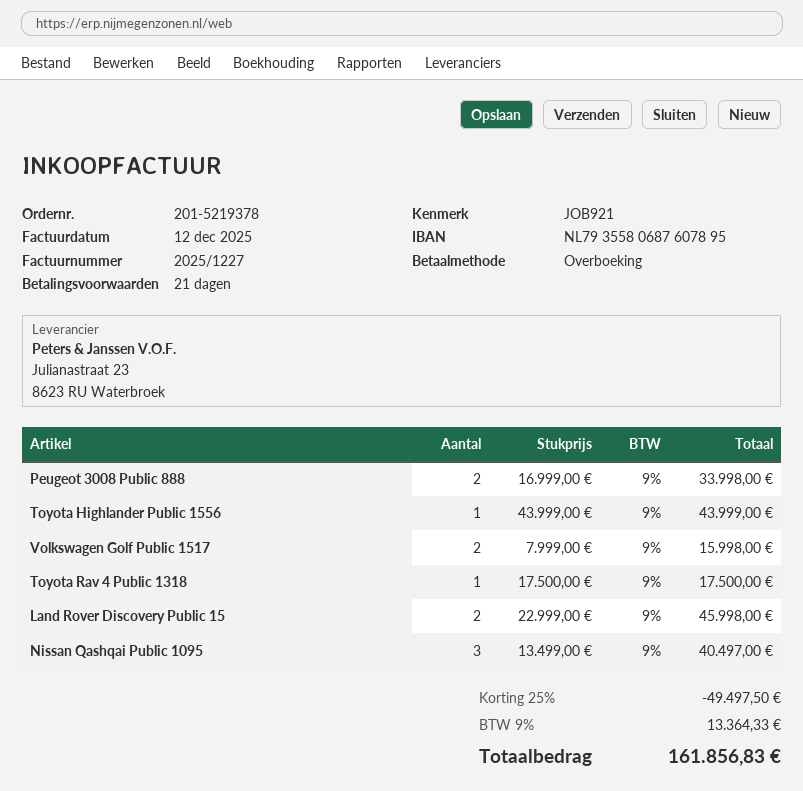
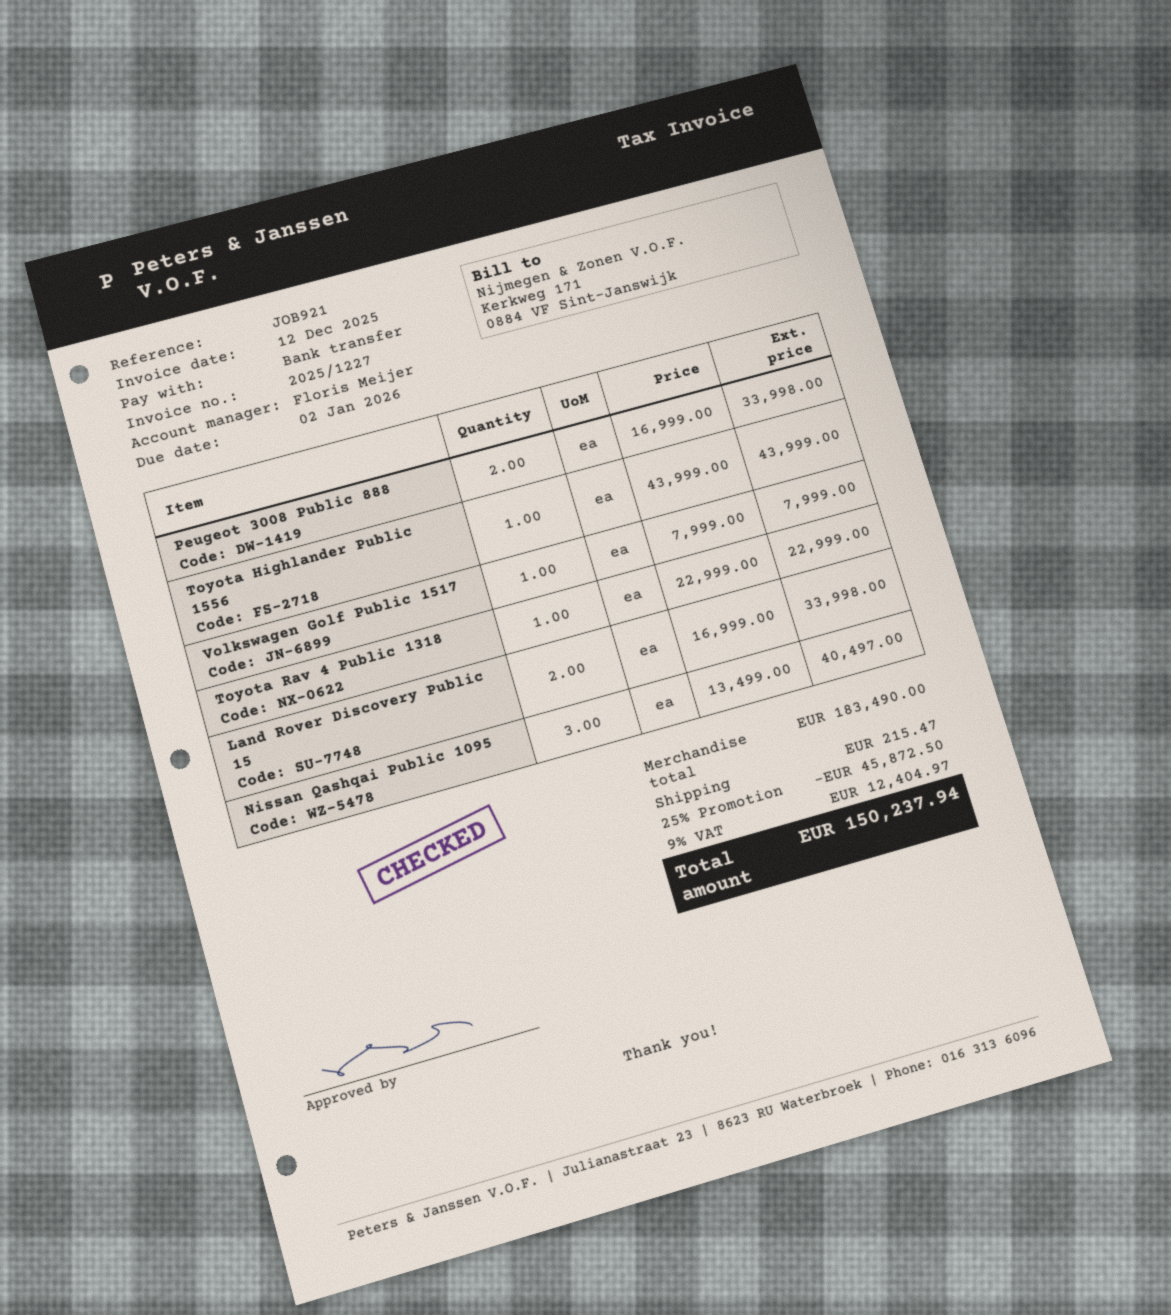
Volkswagen Golf Public 1517: 2 x 7999.00 = 15998.00 -> 1 x 7999.00 = 7999.00
Toyota Rav 4 Public 1318: 1 x 17500.00 = 17500.00 -> 1 x 22999.00 = 22999.00
Land Rover Discovery Public 15: 2 x 22999.00 = 45998.00 -> 2 x 16999.00 = 33998.00
discount: 25% = 49497.50 -> 25% = 45872.50
shipping: none -> 215.47
tax: 9% = 13364.33 -> 9% = 12404.97
total: 161856.83 -> 150237.94

